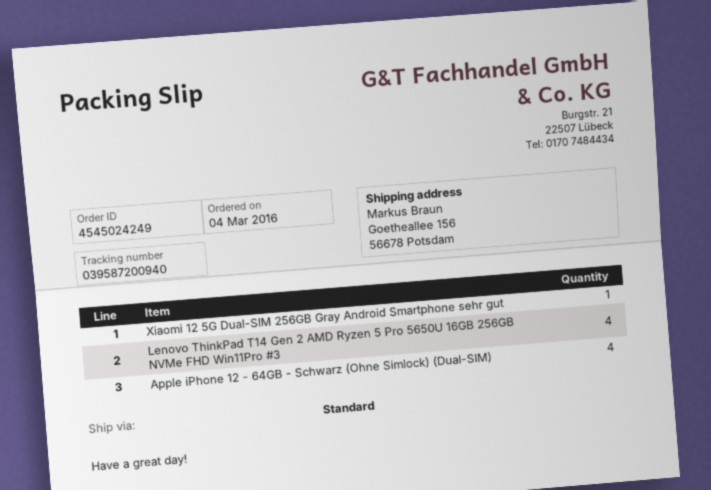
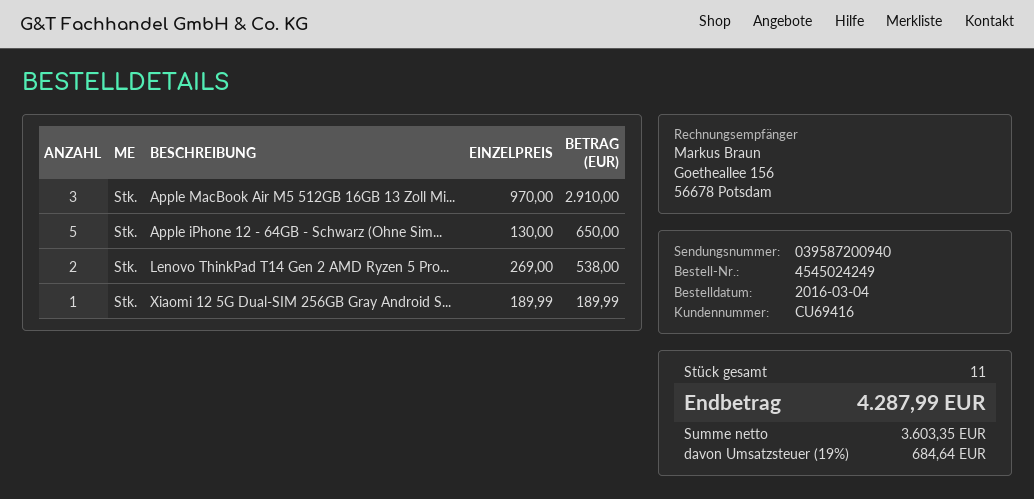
Lenovo ThinkPad T14 Gen 2 AMD Ryzen 5 Pro 5650U 16GB 256GB NVMe FHD Win11Pro #3: 4 -> 2
Apple iPhone 12 - 64GB - Schwarz (Ohne Simlock) (Dual-SIM): 4 -> 5
Apple MacBook Air M5 512GB 16GB 13 Zoll Mi...: none -> 3

